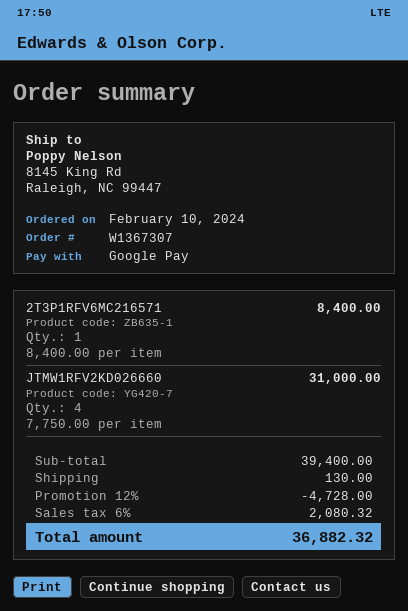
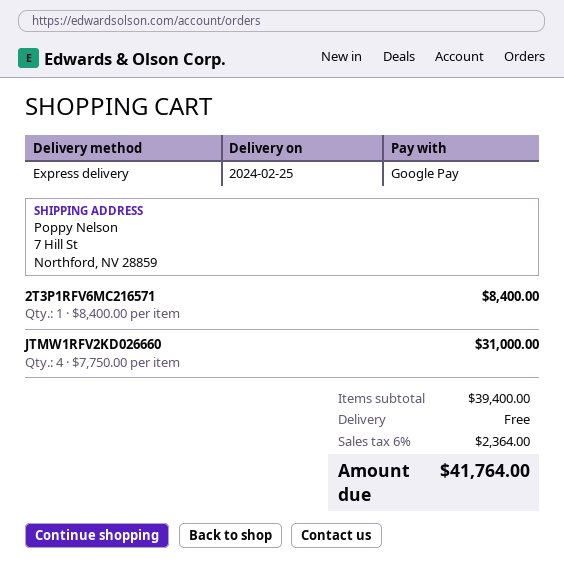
ship to: 8145 King Rd, Raleigh, NC 99447 -> 7 Hill St, Northford, NV 28859
discount: 12% = 4728.00 -> none
shipping: 130.00 -> 0.00
tax: 6% = 2080.32 -> 6% = 2364.00
total: 36882.32 -> 41764.00

